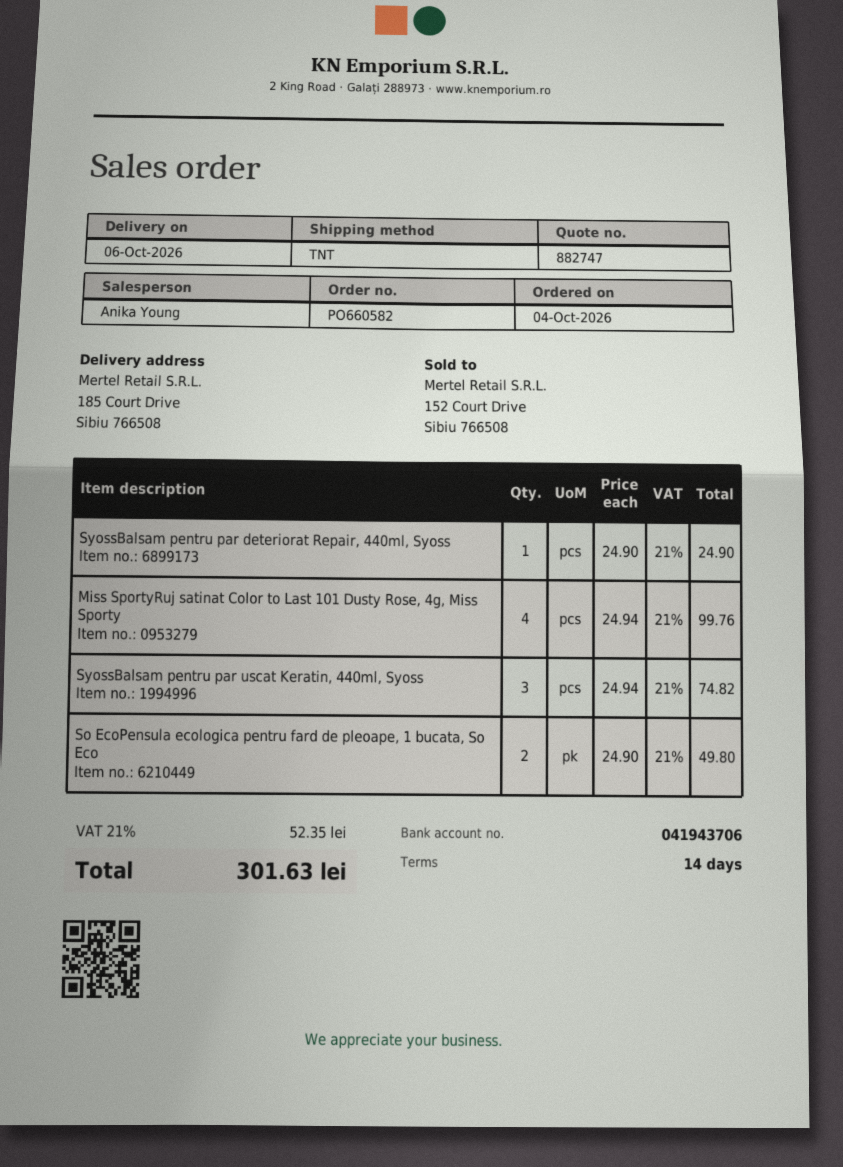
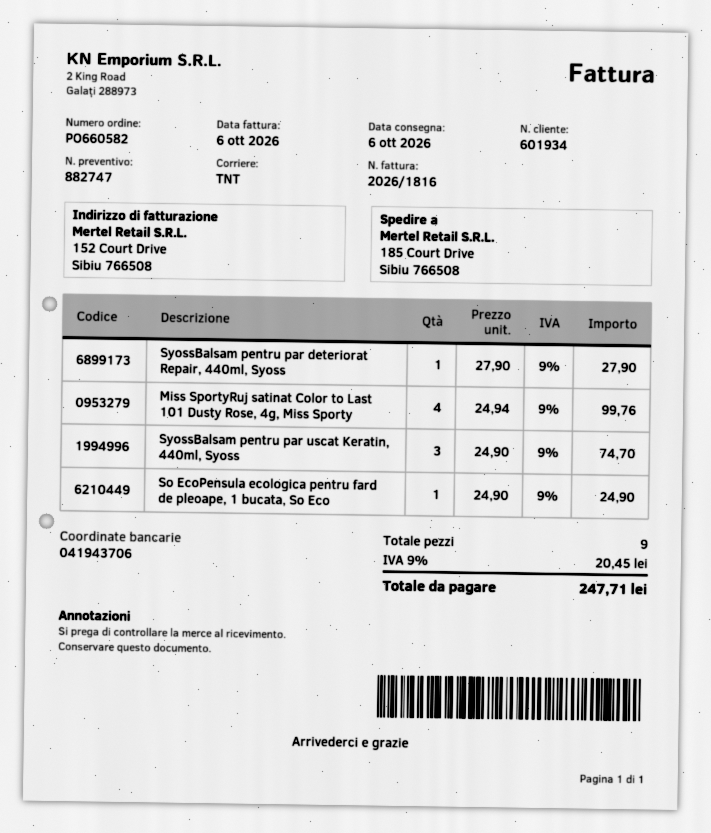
SyossBalsam pentru par deteriorat Repair, 440ml, Syoss: 1 x 24.90 = 24.90 -> 1 x 27.90 = 27.90
SyossBalsam pentru par uscat Keratin, 440ml, Syoss: 3 x 24.94 = 74.82 -> 3 x 24.90 = 74.70
So EcoPensula ecologica pentru fard de pleoape, 1 bucata, So Eco: 2 x 24.90 = 49.80 -> 1 x 24.90 = 24.90
tax: 21% = 52.35 -> 9% = 20.45
total: 301.63 -> 247.71

